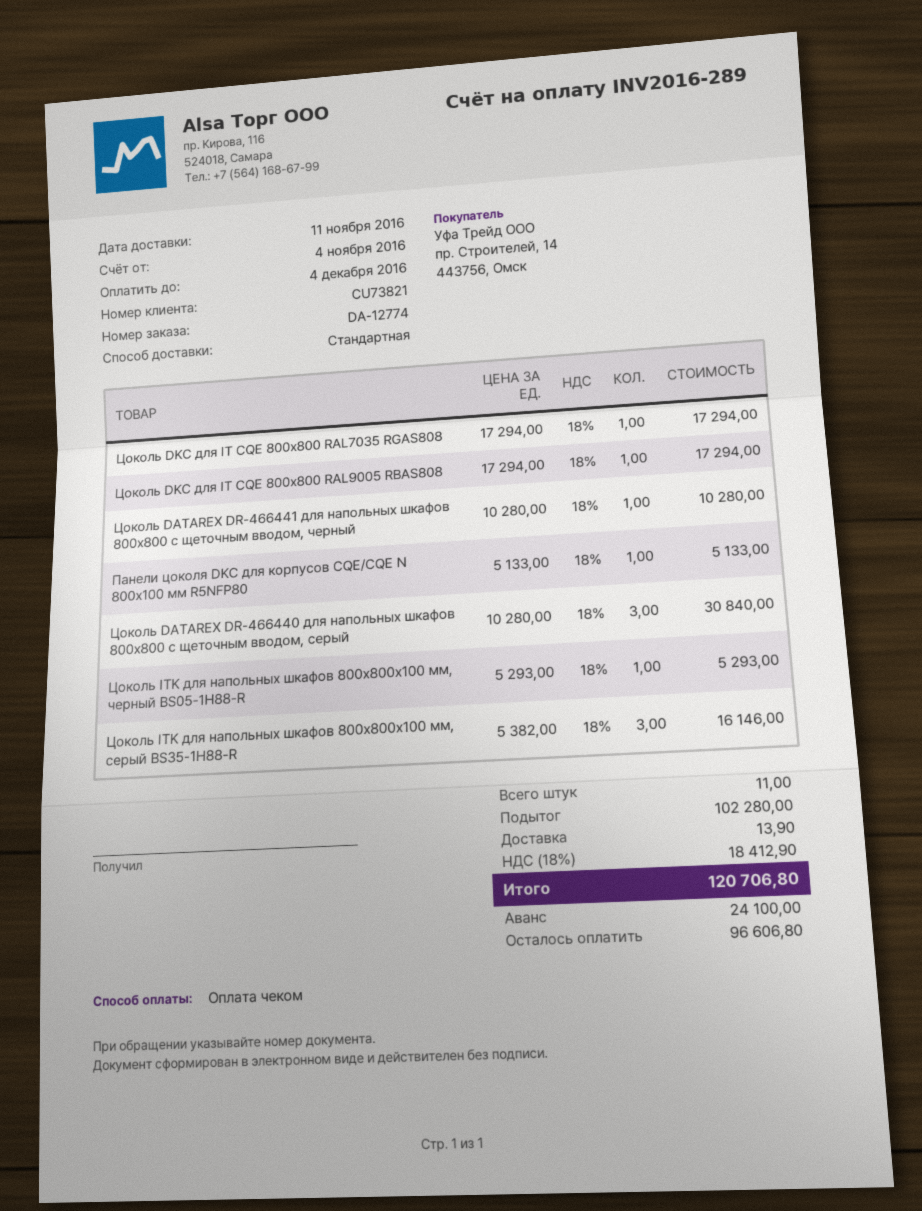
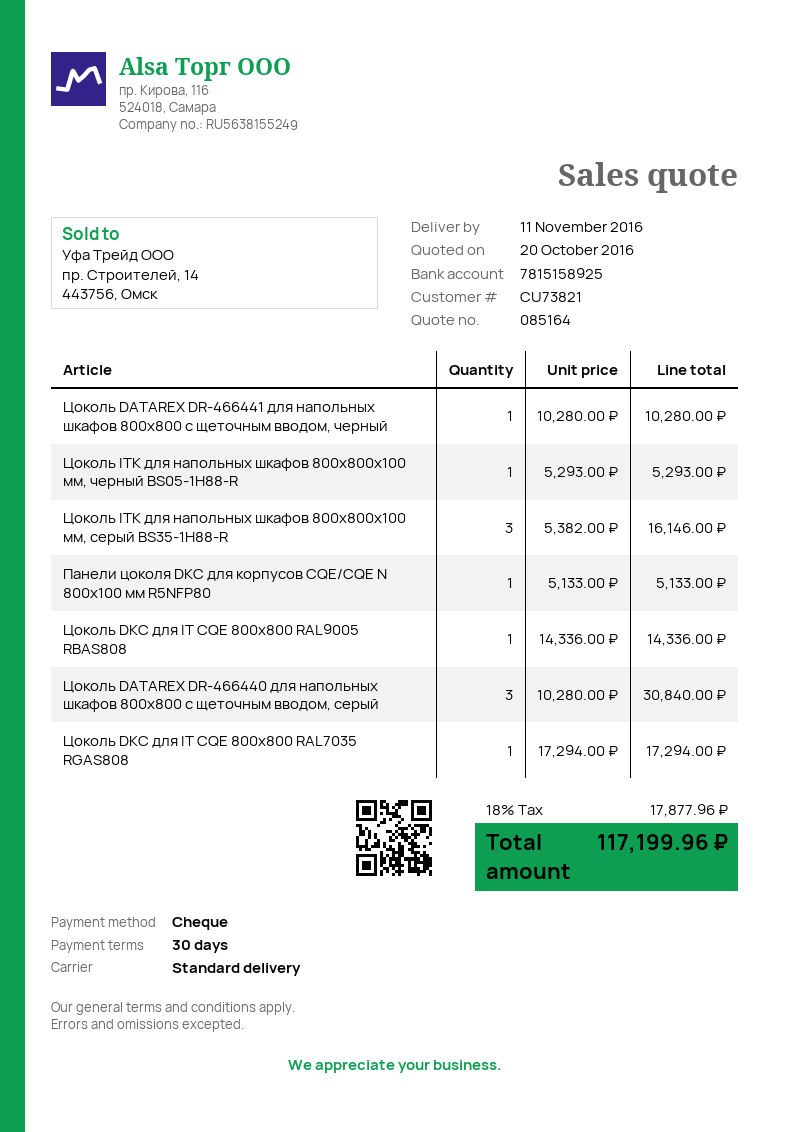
Цоколь DKC для IT CQE 800x800 RAL9005 RBAS808: 1 x 17294.00 = 17294.00 -> 1 x 14336.00 = 14336.00
shipping: 13.90 -> none
tax: 18% = 18412.90 -> 18% = 17877.96
total: 120706.80 -> 117199.96

